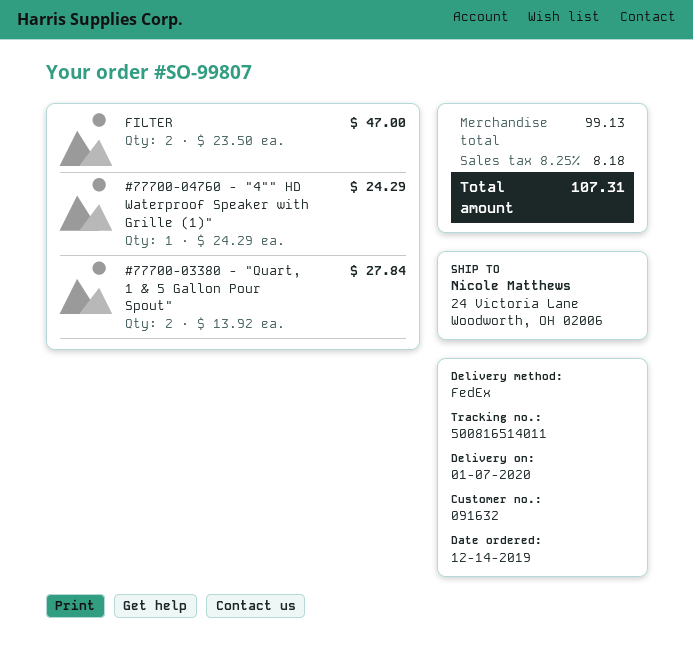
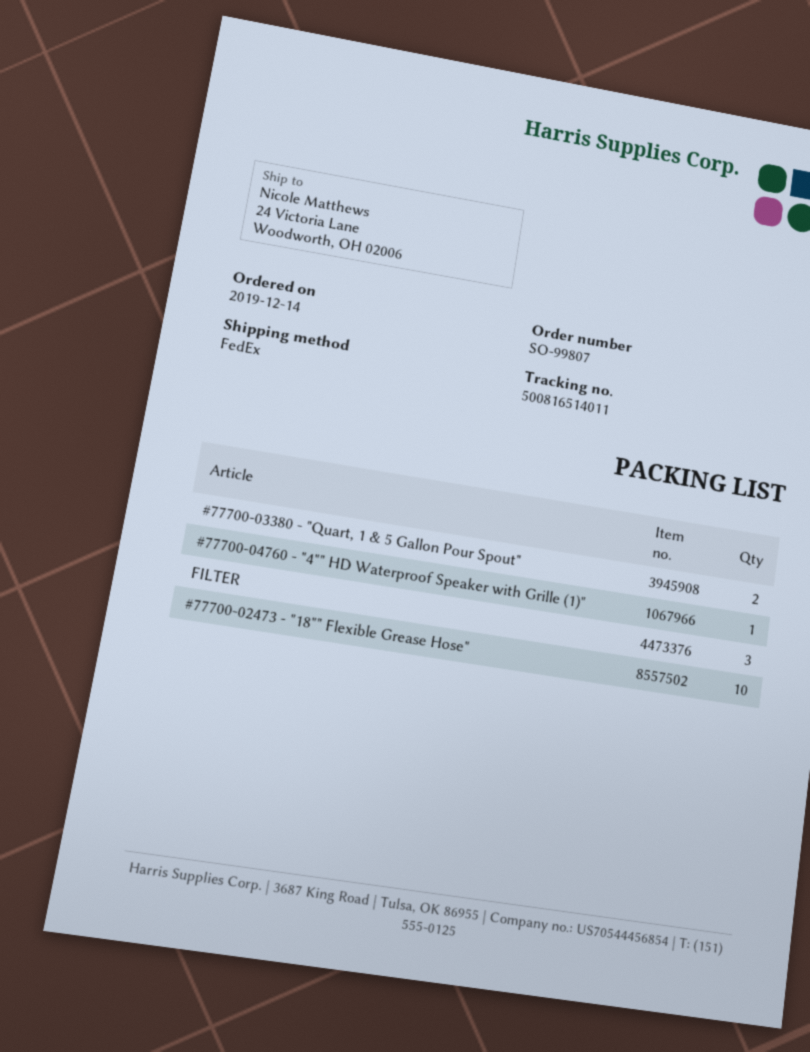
FILTER: 2 -> 3
#77700-02473 - "18"" Flexible Grease Hose": none -> 10

